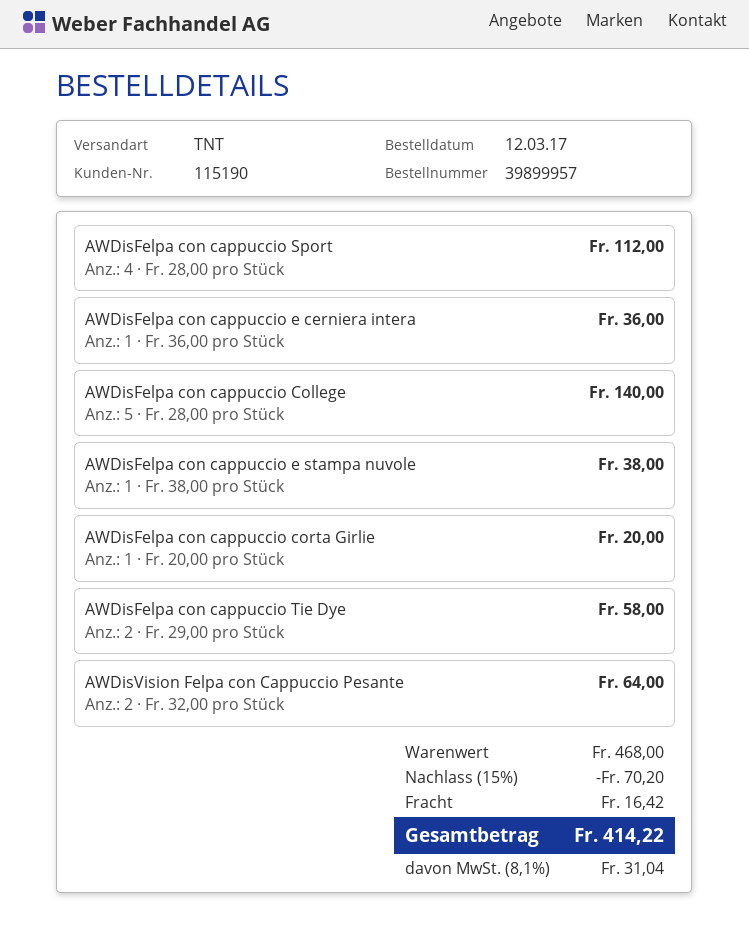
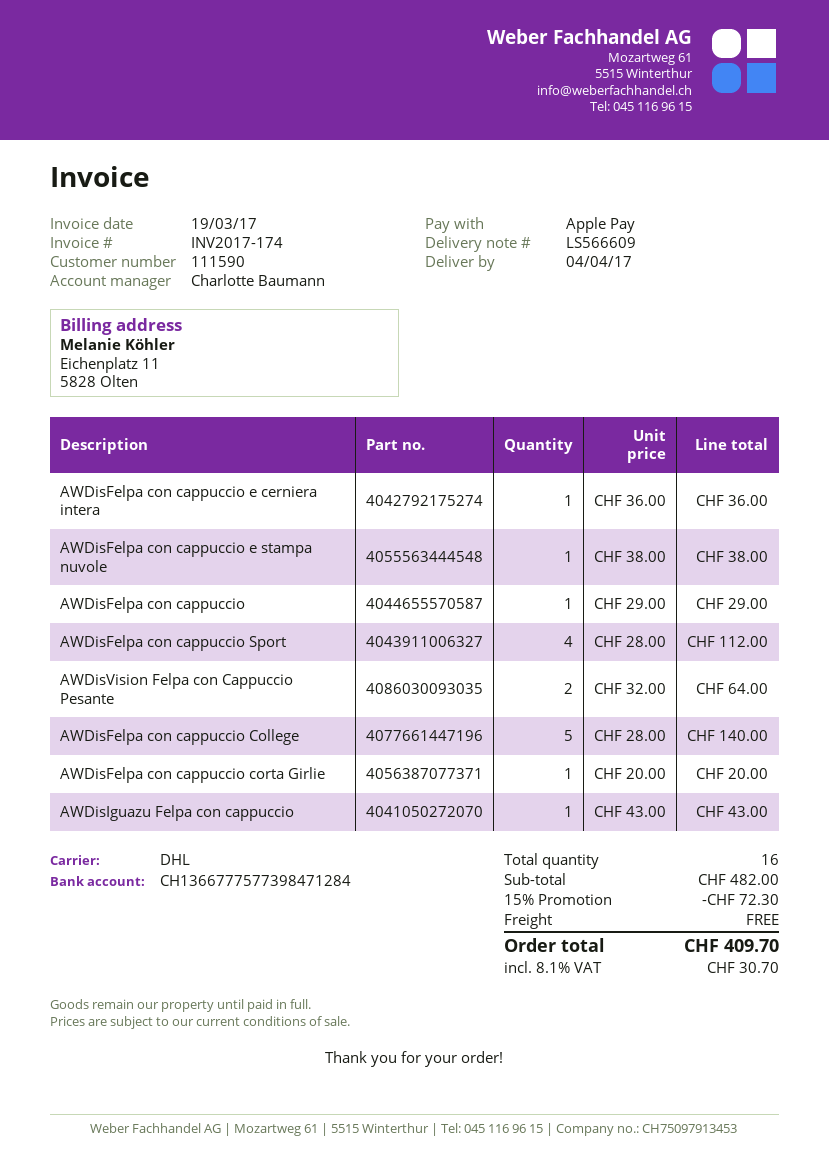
customer number: 115190 -> 111590
shipping method: TNT -> DHL
AWDisFelpa con cappuccio Tie Dye: 2 x 29.00 = 58.00 -> none
AWDisFelpa con cappuccio: none -> 1 x 29.00 = 29.00
AWDisIguazu Felpa con cappuccio: none -> 1 x 43.00 = 43.00
subtotal: 468.00 -> 482.00
discount: 15% = 70.20 -> 15% = 72.30
shipping: 16.42 -> 0.00
tax: 8.1% = 31.04 -> 8.1% = 30.70
total: 414.22 -> 409.70

